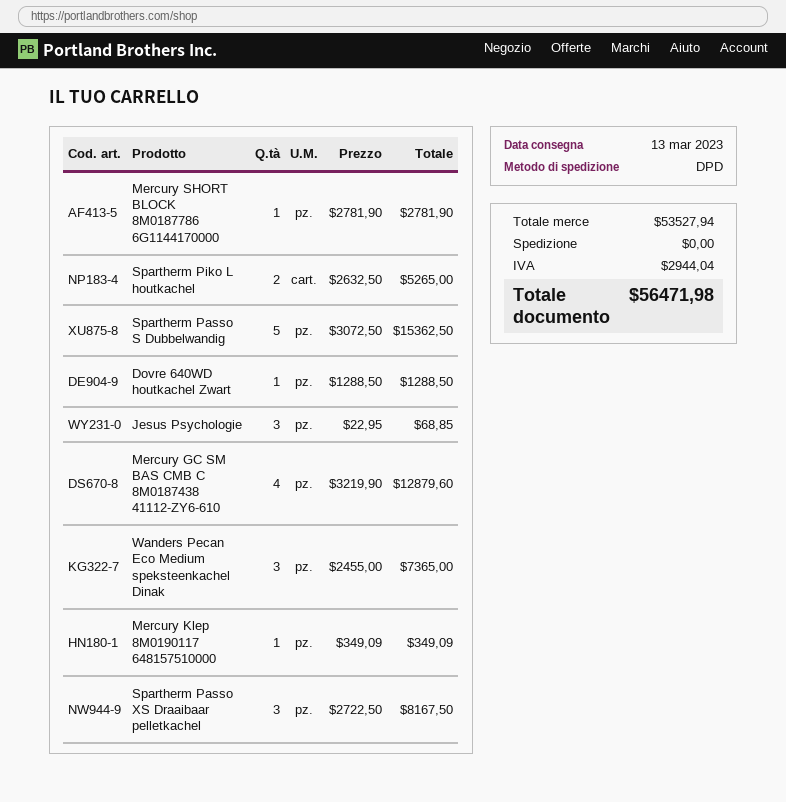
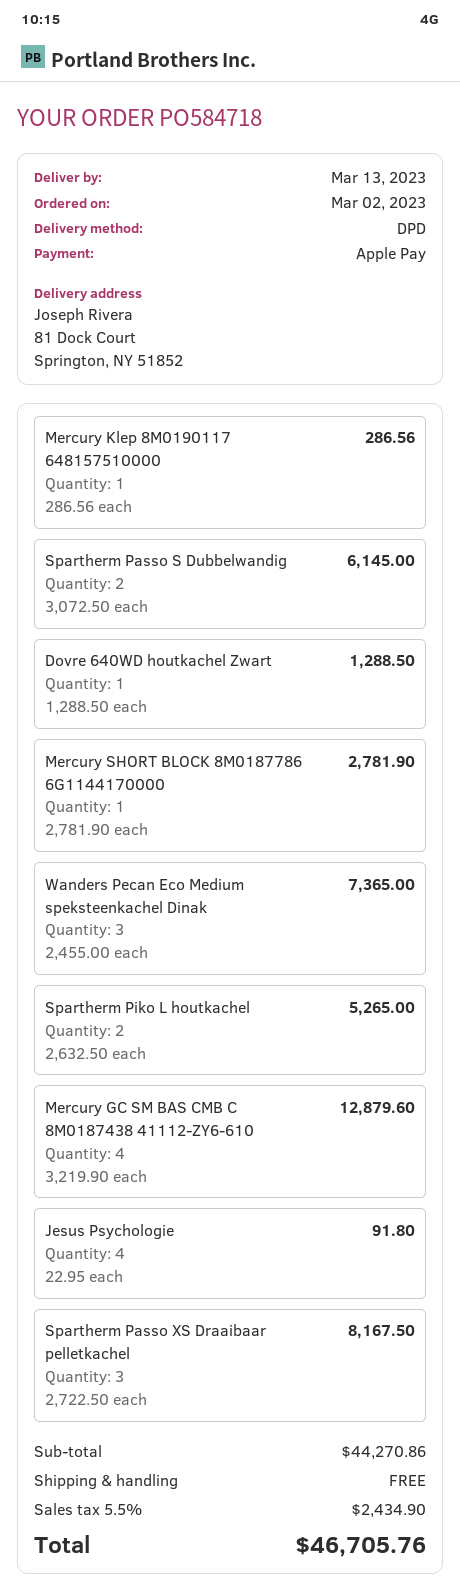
Spartherm Passo S Dubbelwandig: 5 x 3072.50 = 15362.50 -> 2 x 3072.50 = 6145.00
Jesus Psychologie: 3 x 22.95 = 68.85 -> 4 x 22.95 = 91.80
Mercury Klep 8M0190117 648157510000: 1 x 349.09 = 349.09 -> 1 x 286.56 = 286.56
subtotal: 53527.94 -> 44270.86
tax: 2944.04 -> 2434.90
total: 56471.98 -> 46705.76

